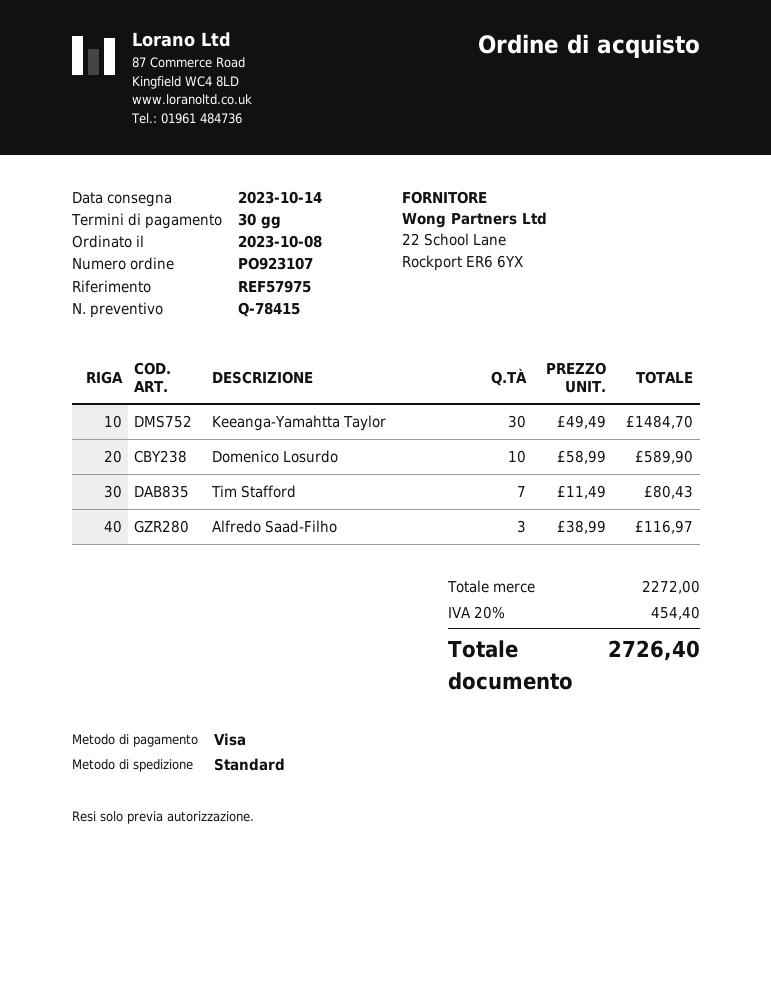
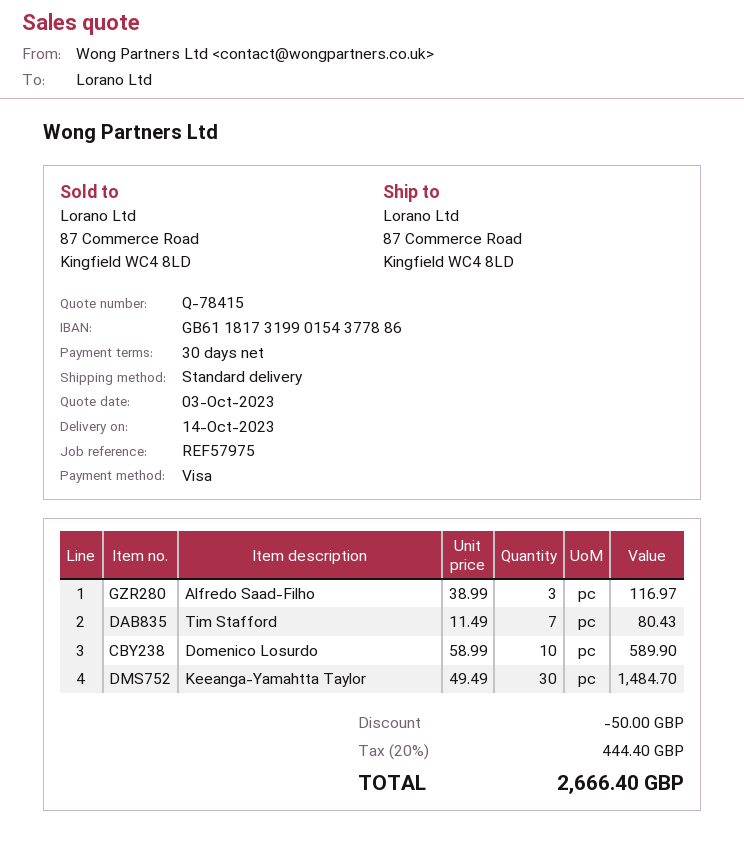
discount: none -> 50.00
tax: 20% = 454.40 -> 20% = 444.40
total: 2726.40 -> 2666.40

